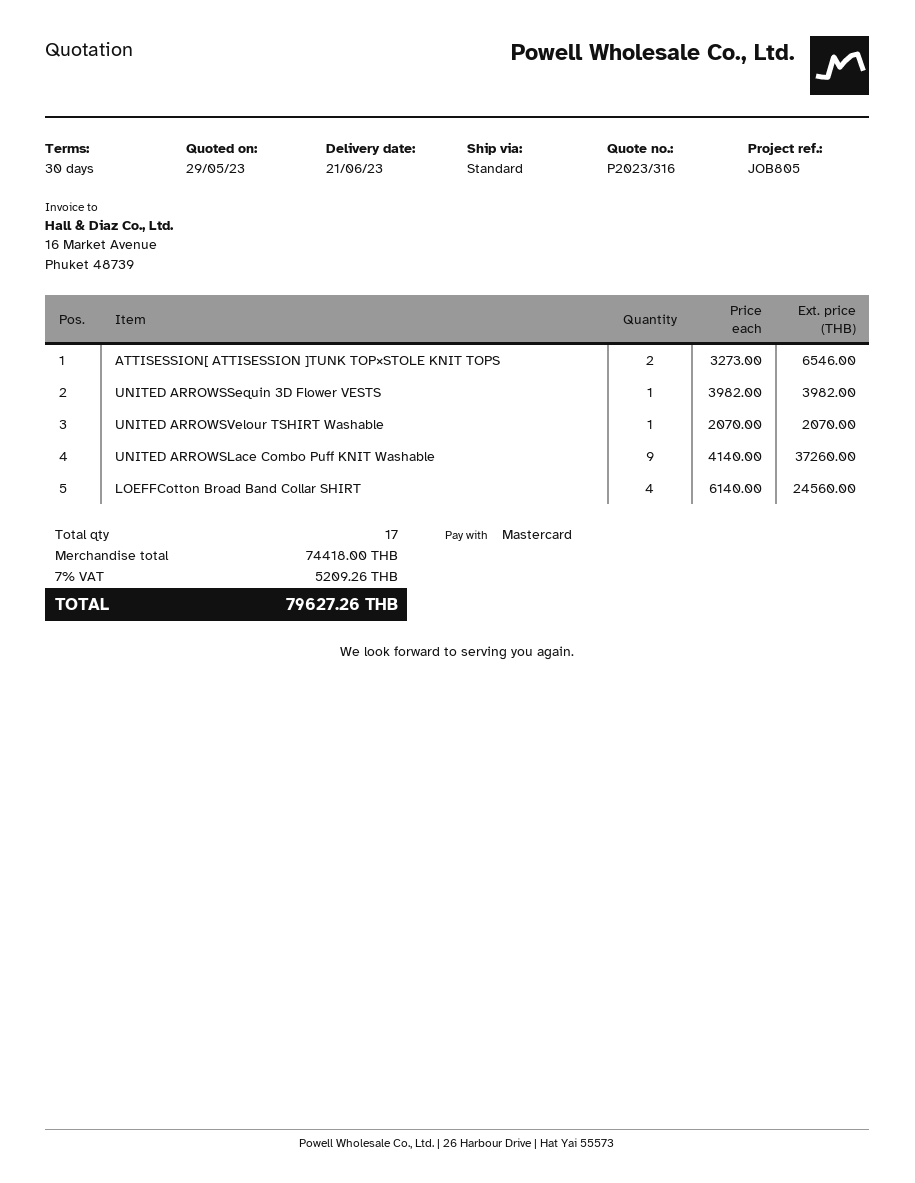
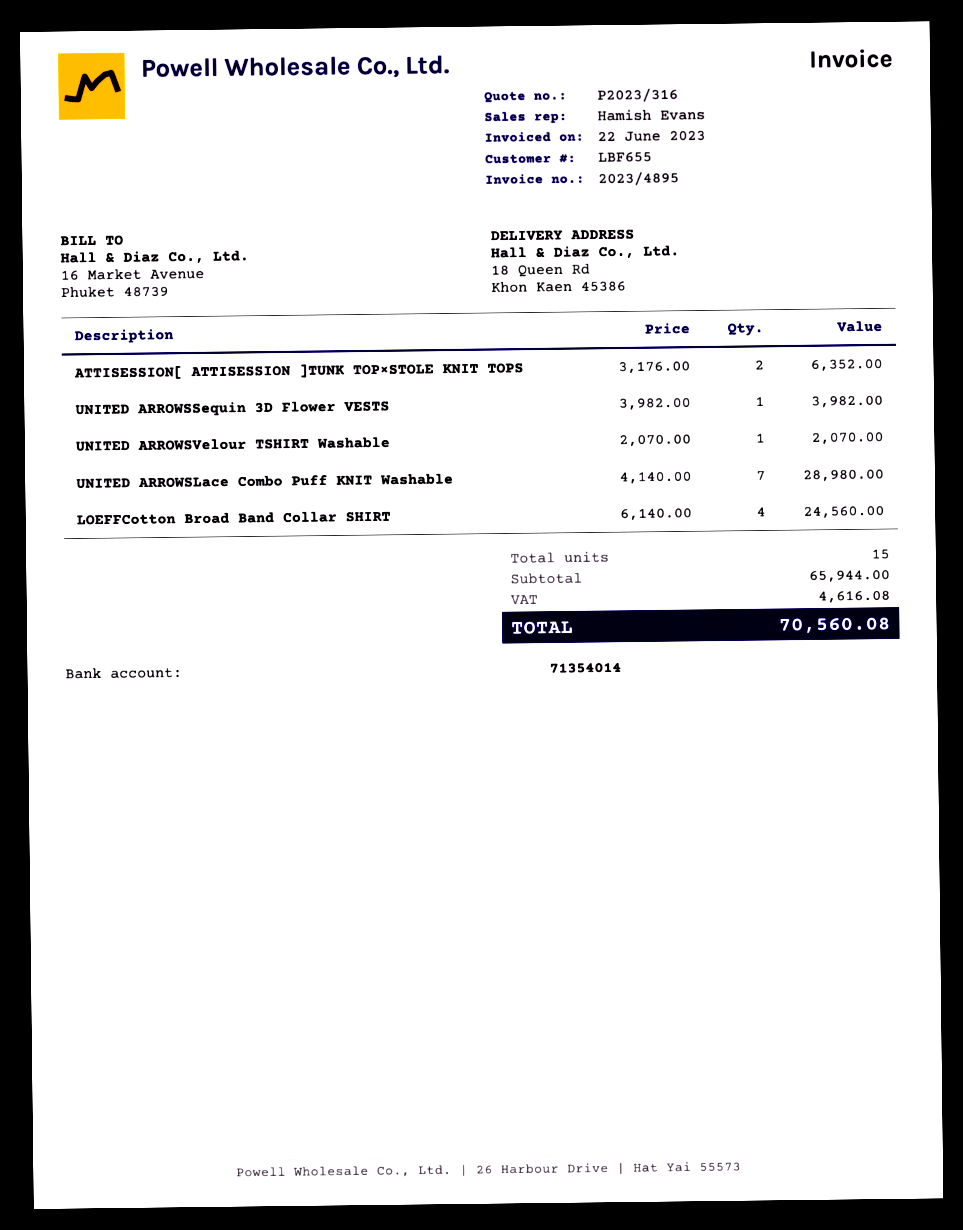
ATTISESSION[ ATTISESSION ]TUNK TOP×STOLE KNIT TOPS: 2 x 3273.00 = 6546.00 -> 2 x 3176.00 = 6352.00
UNITED ARROWSLace Combo Puff KNIT Washable: 9 x 4140.00 = 37260.00 -> 7 x 4140.00 = 28980.00
total quantity: 17 -> 15
subtotal: 74418.00 -> 65944.00
tax: 5209.26 -> 4616.08
total: 79627.26 -> 70560.08

